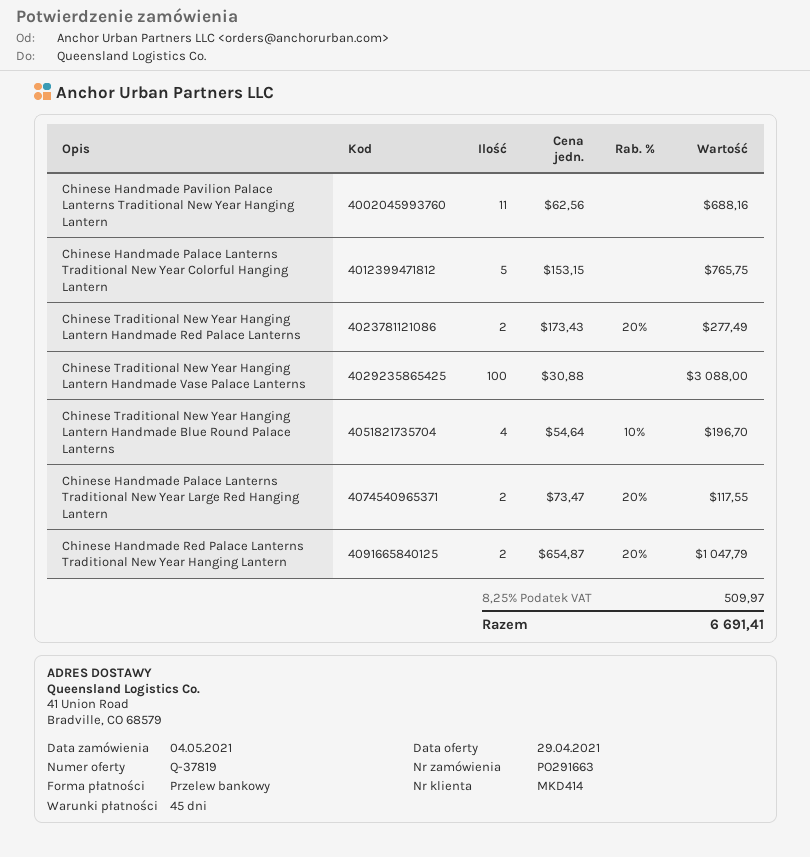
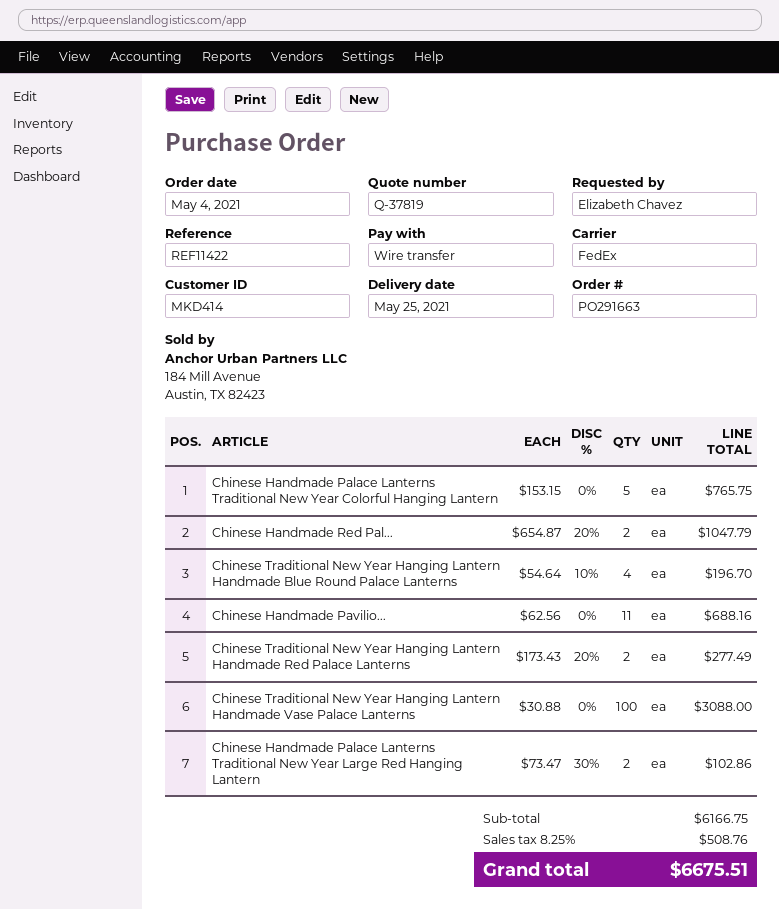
Chinese Handmade Palace Lanterns Traditional New Year Large Red Hanging Lantern: 2 x 73.47 - 20% = 117.55 -> 2 x 73.47 - 30% = 102.86
tax: 8.25% = 509.97 -> 8.25% = 508.76
total: 6691.41 -> 6675.51

